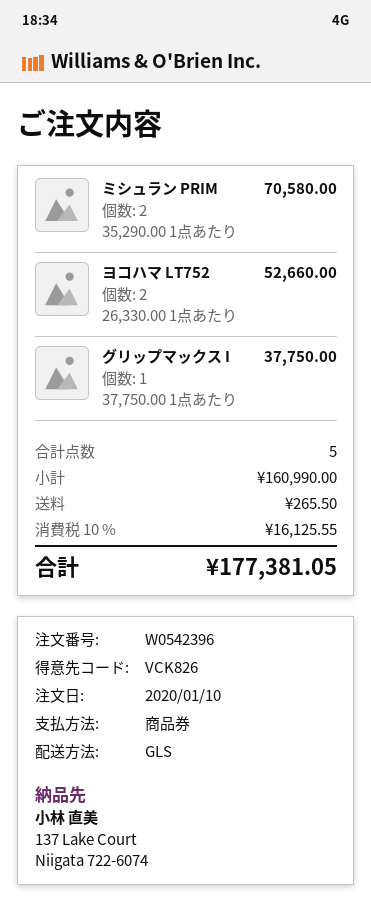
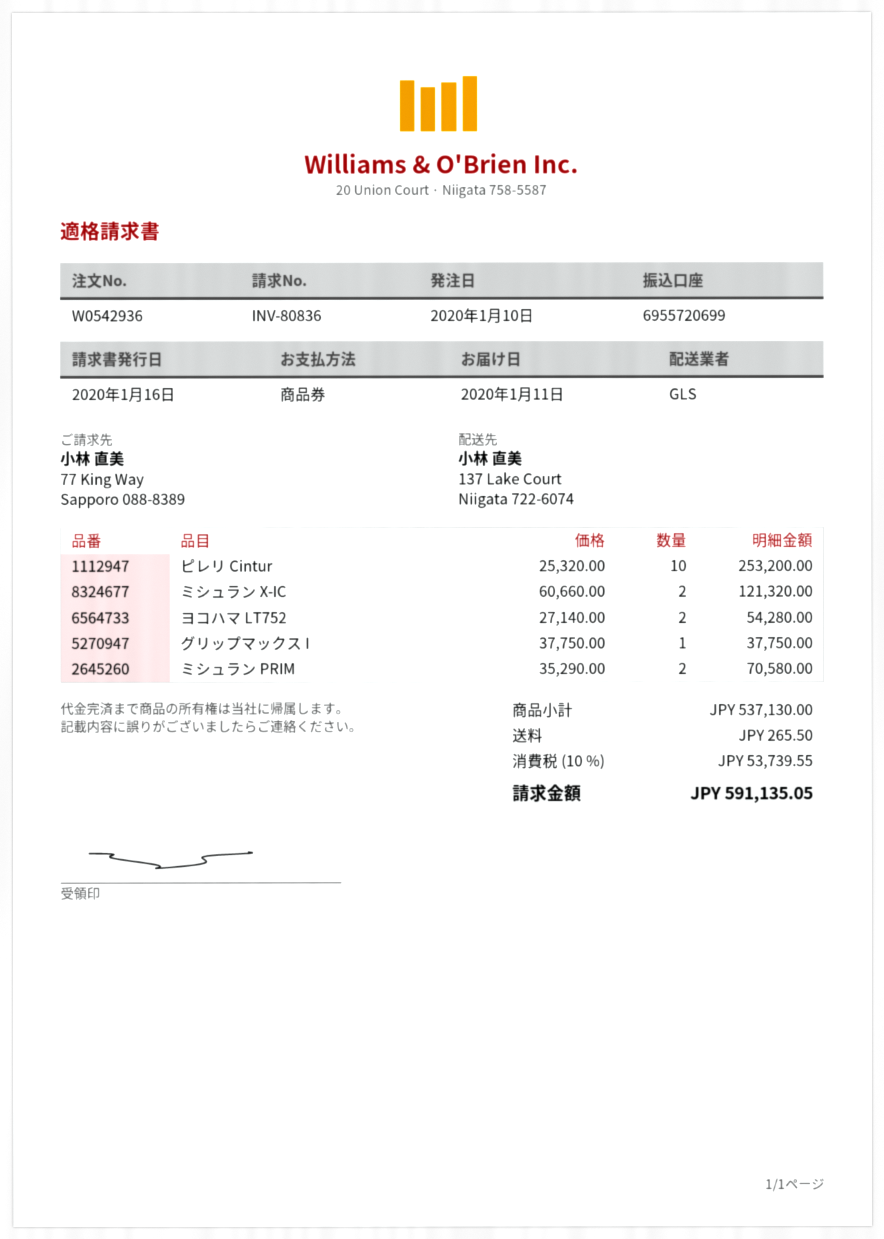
order number: W0542396 -> W0542936
ヨコハマ LT752: 2 x 26330.00 = 52660.00 -> 2 x 27140.00 = 54280.00
ピレリ Cintur: none -> 10 x 25320.00 = 253200.00
ミシュラン X-IC: none -> 2 x 60660.00 = 121320.00
subtotal: 160990.00 -> 537130.00
tax: 10% = 16125.55 -> 10% = 53739.55
total: 177381.05 -> 591135.05

